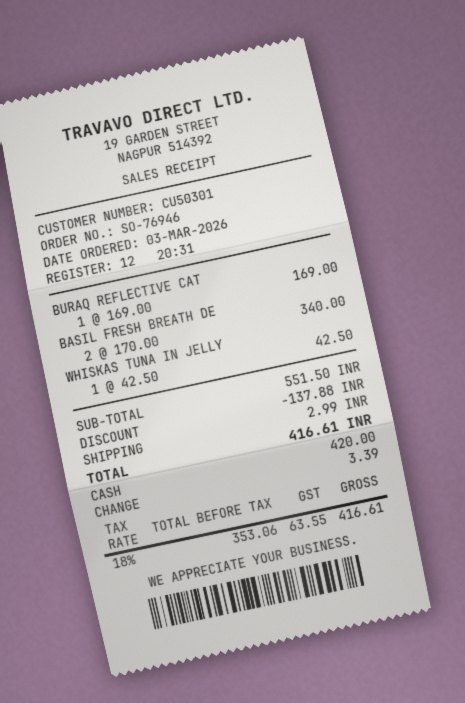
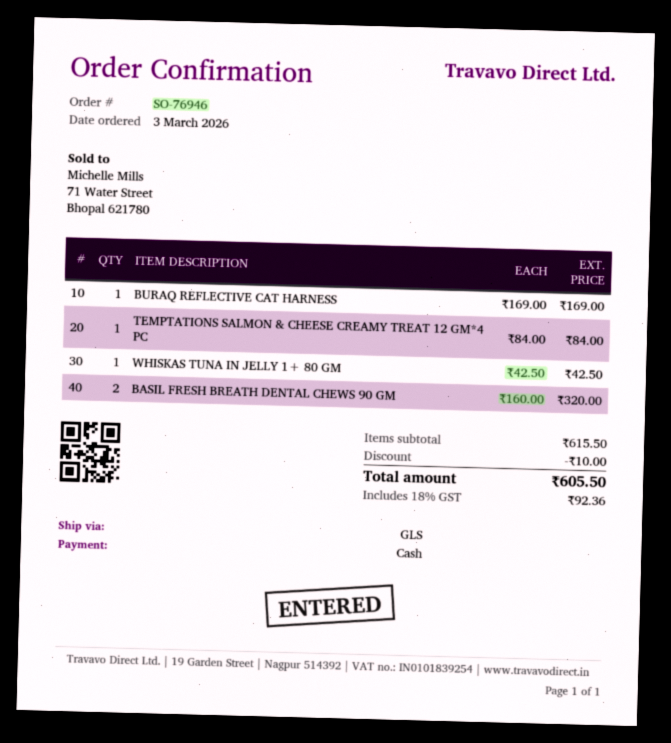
BASIL FRESH BREATH DE: 2 x 170.00 = 340.00 -> 2 x 160.00 = 320.00
TEMPTATIONS SALMON & CHEESE CREAMY TREAT 12 GM*4 PC: none -> 1 x 84.00 = 84.00
subtotal: 551.50 -> 615.50
discount: 137.88 -> 10.00
shipping: 2.99 -> none
tax: 18% = 63.55 -> 18% = 92.36
total: 416.61 -> 605.50

